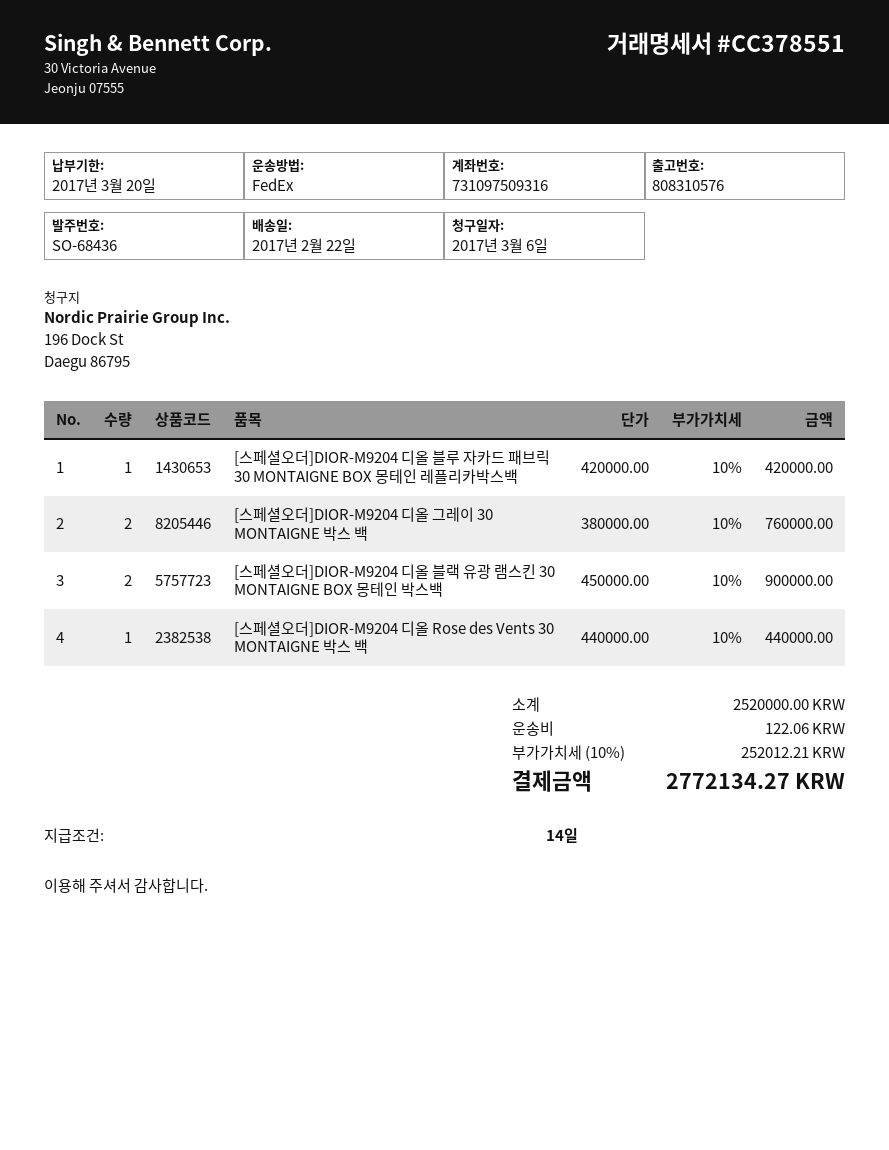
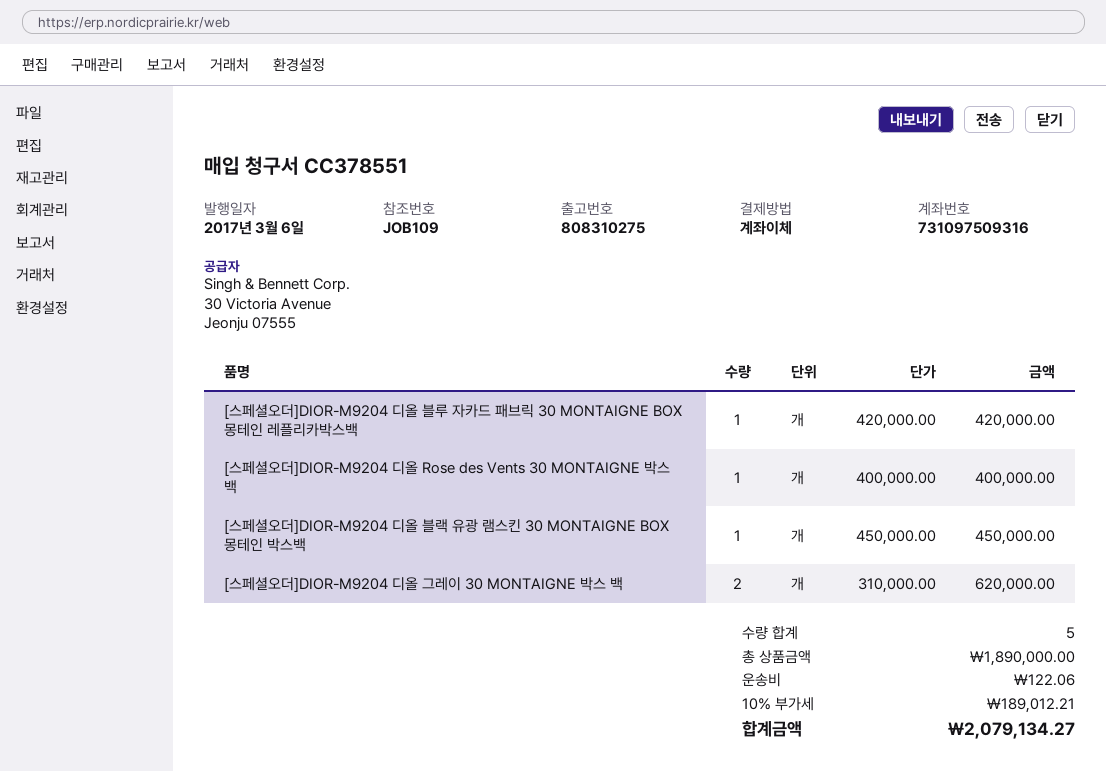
delivery note number: 808310576 -> 808310275
[스페셜오더]DIOR-M9204 디올 그레이 30 MONTAIGNE 박스 백: 2 x 380000.00 = 760000.00 -> 2 x 310000.00 = 620000.00
[스페셜오더]DIOR-M9204 디올 블랙 유광 램스킨 30 MONTAIGNE BOX 몽테인 박스백: 2 x 450000.00 = 900000.00 -> 1 x 450000.00 = 450000.00
[스페셜오더]DIOR-M9204 디올 Rose des Vents 30 MONTAIGNE 박스 백: 1 x 440000.00 = 440000.00 -> 1 x 400000.00 = 400000.00
subtotal: 2520000.00 -> 1890000.00
tax: 10% = 252012.21 -> 10% = 189012.21
total: 2772134.27 -> 2079134.27

